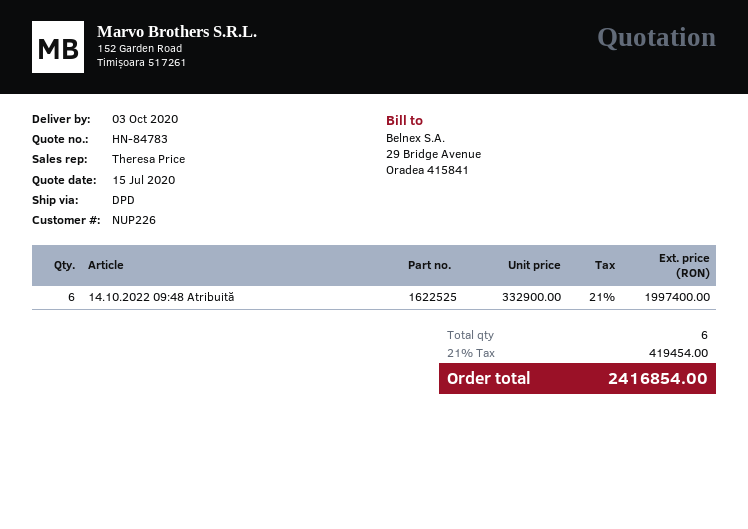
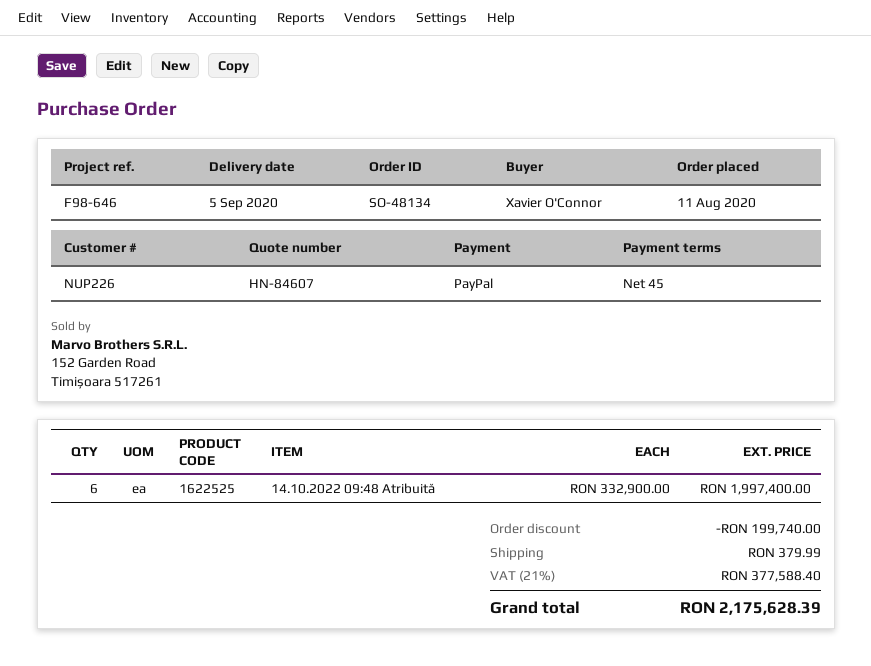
quote number: HN-84783 -> HN-84607
delivery date: 2020-10-03 -> 2020-09-05
discount: none -> 199740.00
shipping: none -> 379.99
tax: 21% = 419454.00 -> 21% = 377588.40
total: 2416854.00 -> 2175628.39

